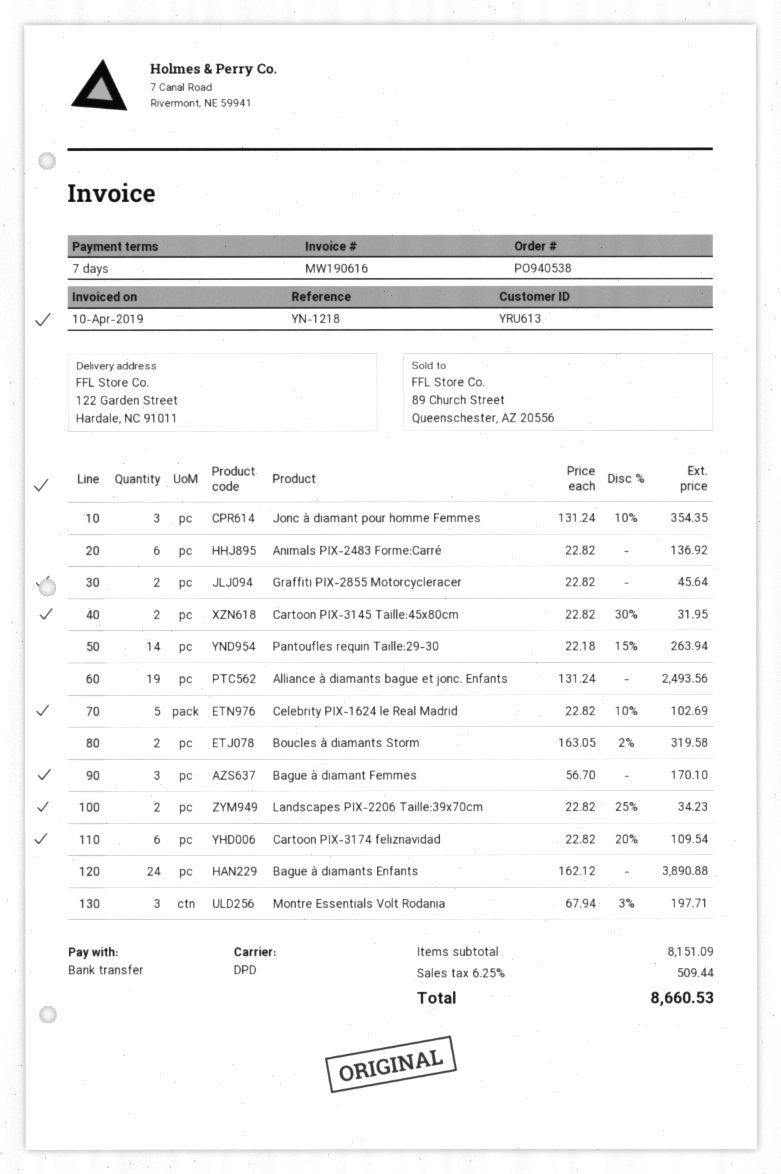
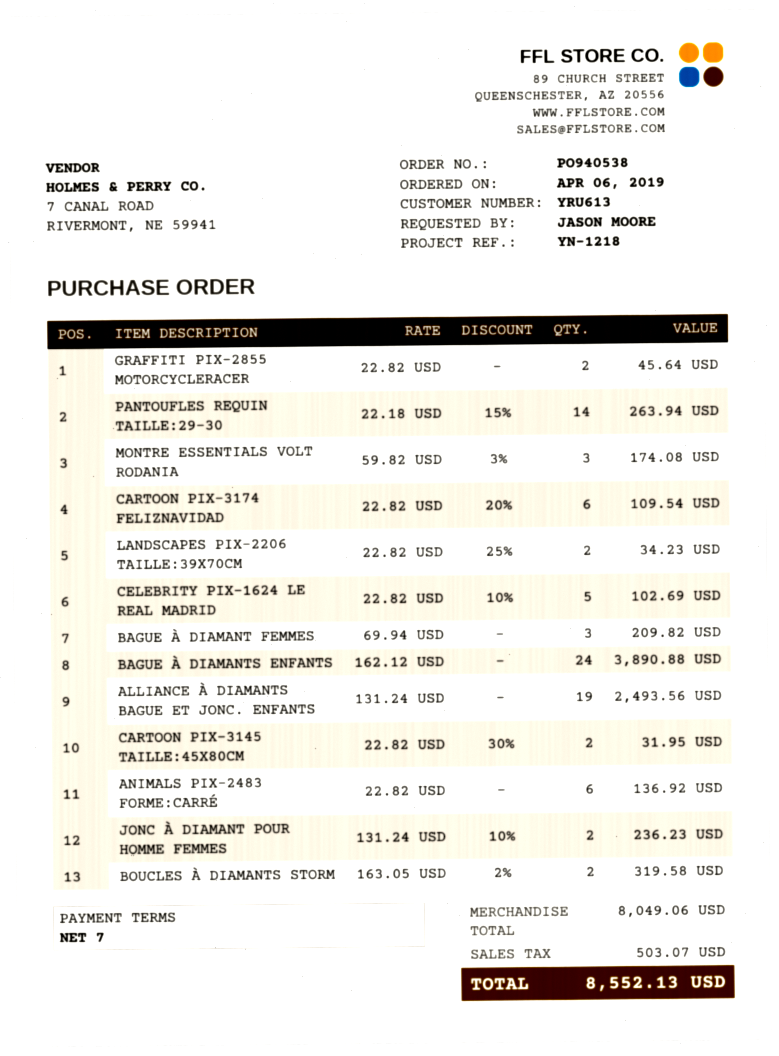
Jonc à diamant pour homme Femmes: 3 x 131.24 - 10% = 354.35 -> 2 x 131.24 - 10% = 236.23
Bague à diamant Femmes: 3 x 56.70 = 170.10 -> 3 x 69.94 = 209.82
Montre Essentials Volt Rodania: 3 x 67.94 - 3% = 197.71 -> 3 x 59.82 - 3% = 174.08
subtotal: 8151.09 -> 8049.06
tax: 509.44 -> 503.07
total: 8660.53 -> 8552.13

